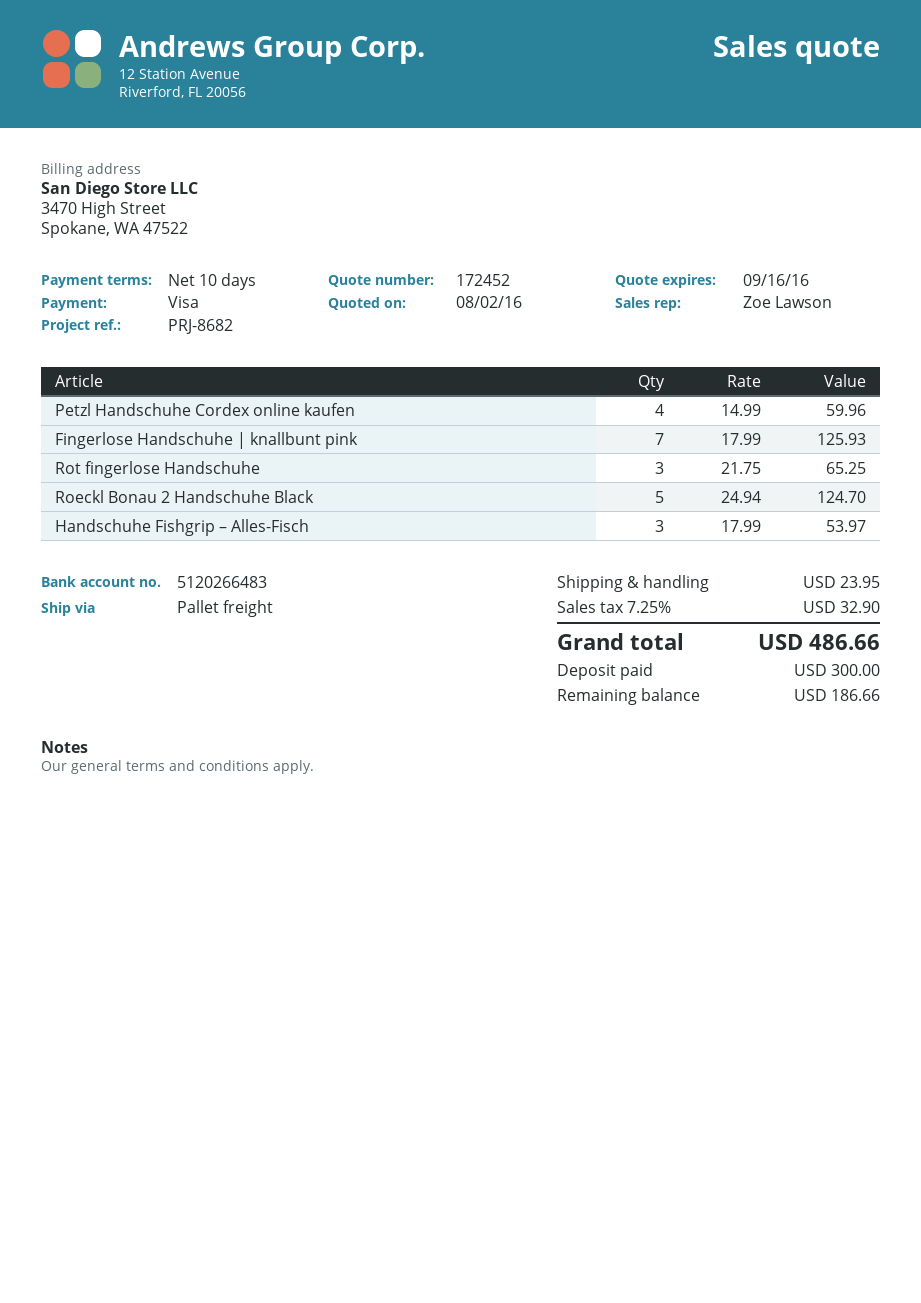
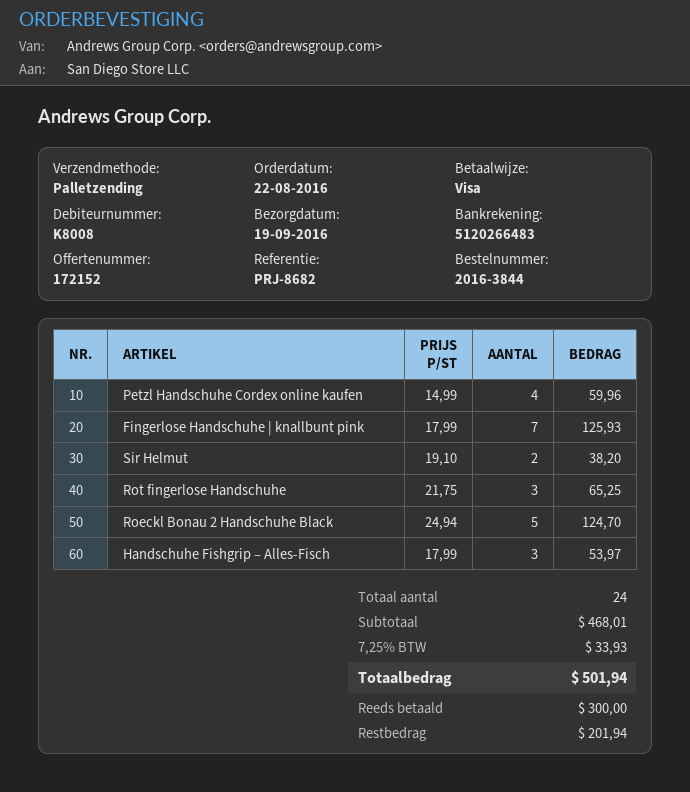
quote number: 172452 -> 172152
Sir Helmut: none -> 2 x 19.10 = 38.20
shipping: 23.95 -> none
tax: 7.25% = 32.90 -> 7.25% = 33.93
total: 486.66 -> 501.94
balance: 186.66 -> 201.94

